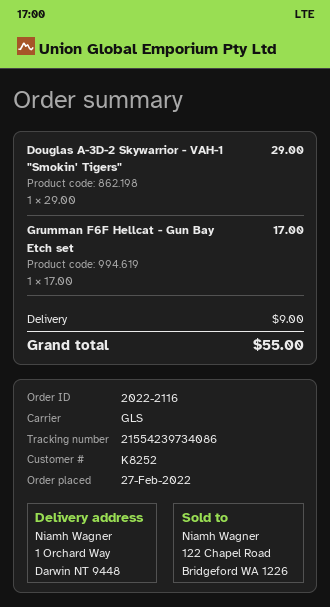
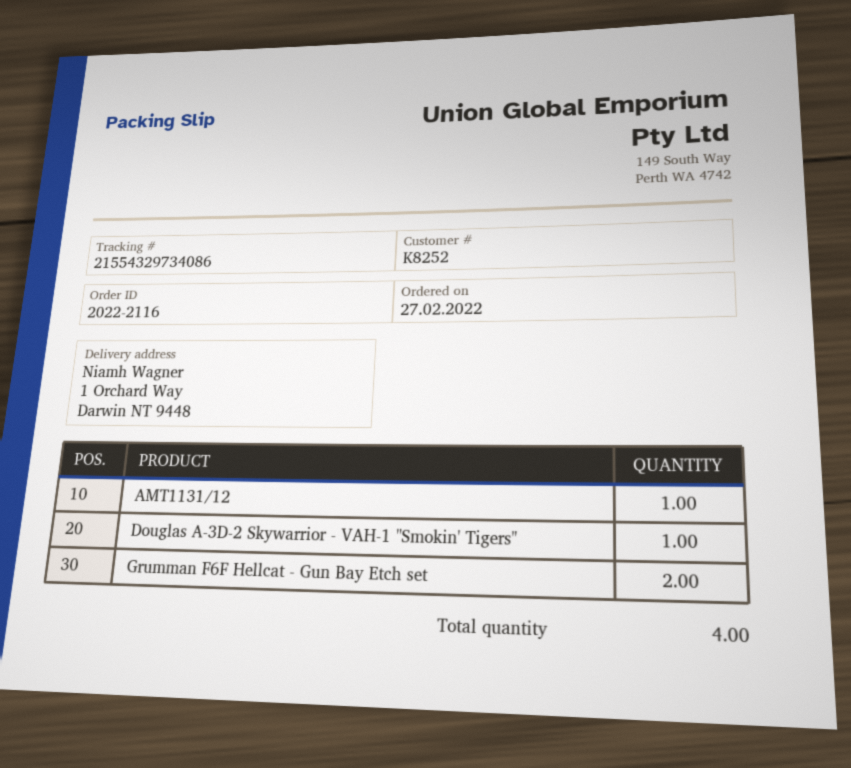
tracking number: 21554239734086 -> 21554329734086
Grumman F6F Hellcat - Gun Bay Etch set: 1 -> 2
AMT1131/12: none -> 1

